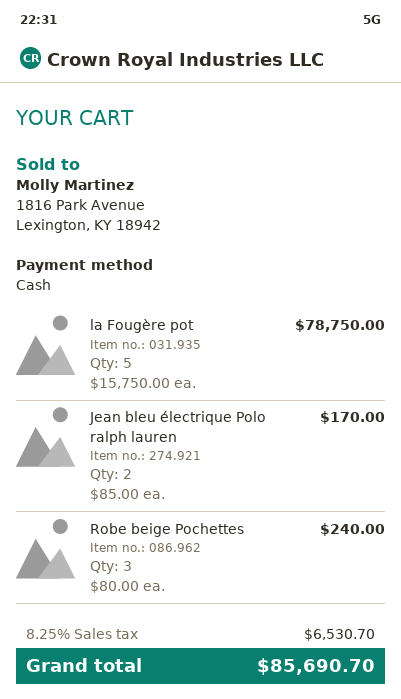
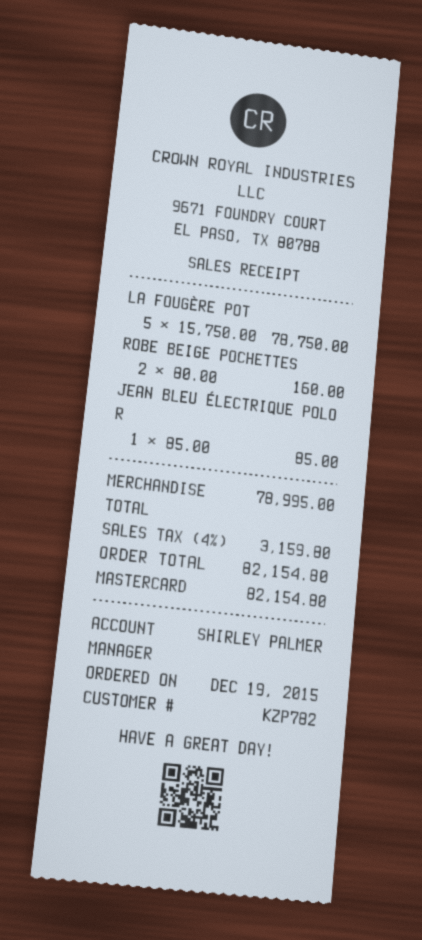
payment method: cash -> Mastercard
Jean bleu électrique Polo ralph lauren: 2 x 85.00 = 170.00 -> 1 x 85.00 = 85.00
Robe beige Pochettes: 3 x 80.00 = 240.00 -> 2 x 80.00 = 160.00
tax: 8.25% = 6530.70 -> 4% = 3159.80
total: 85690.70 -> 82154.80

